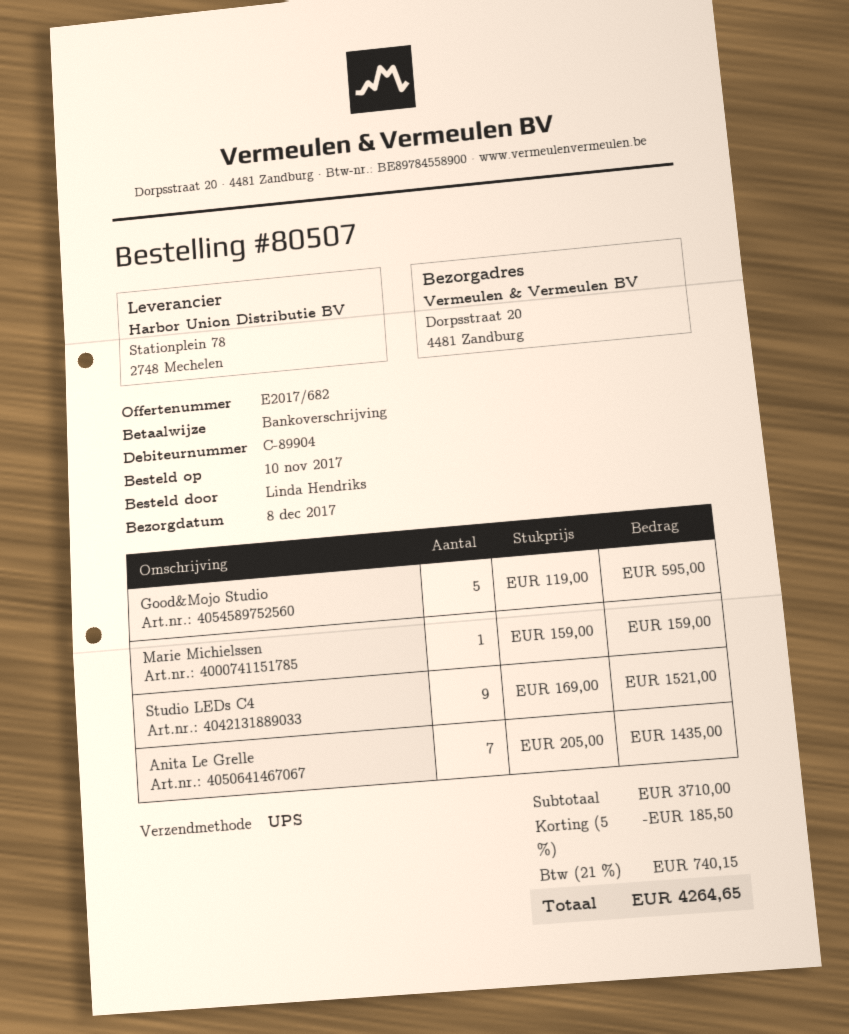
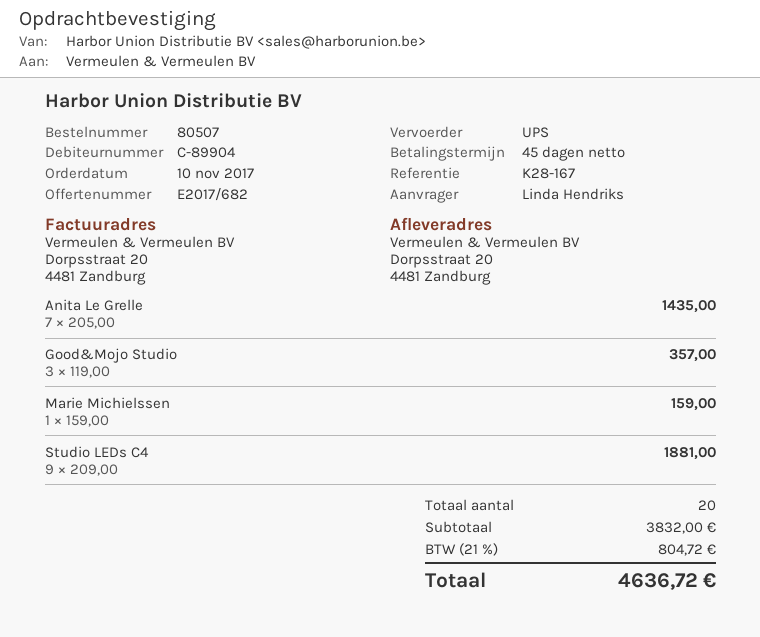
Good&Mojo Studio: 5 x 119.00 = 595.00 -> 3 x 119.00 = 357.00
Studio LEDs C4: 9 x 169.00 = 1521.00 -> 9 x 209.00 = 1881.00
subtotal: 3710.00 -> 3832.00
discount: 5% = 185.50 -> none
tax: 21% = 740.15 -> 21% = 804.72
total: 4264.65 -> 4636.72

